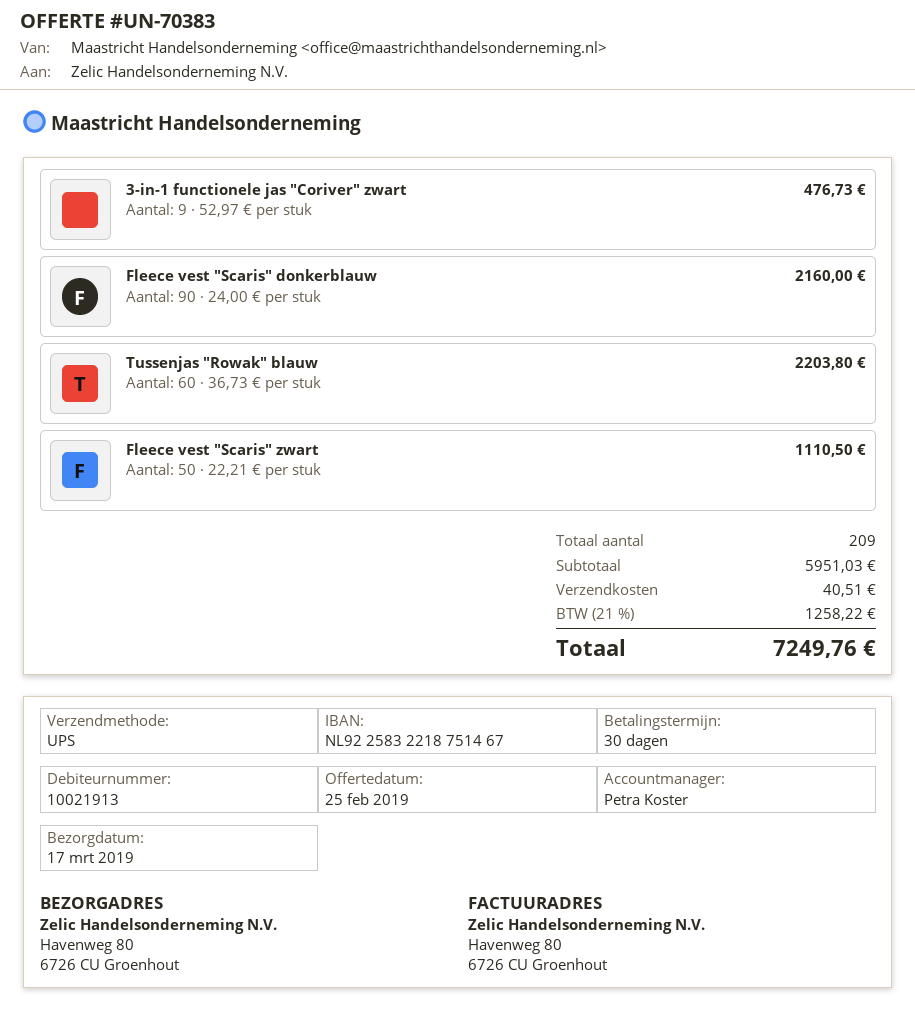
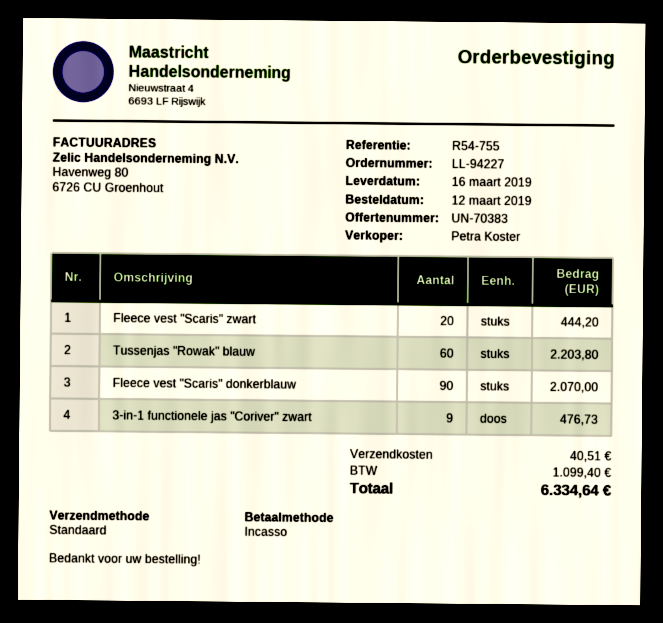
delivery date: 2019-03-17 -> 2019-03-16
shipping method: UPS -> standard
Fleece vest "Scaris" donkerblauw: 90 for 2160.00 -> 90 for 2070.00
Fleece vest "Scaris" zwart: 50 for 1110.50 -> 20 for 444.20
tax: 1258.22 -> 1099.40
total: 7249.76 -> 6334.64

